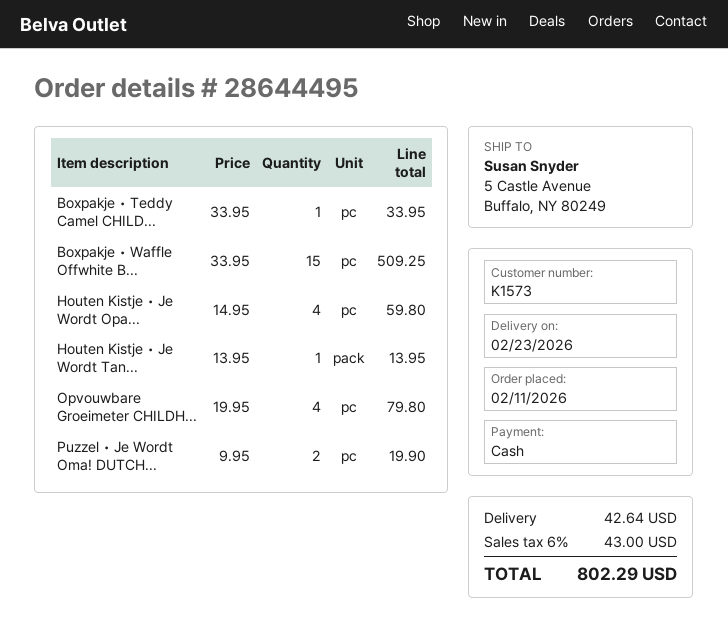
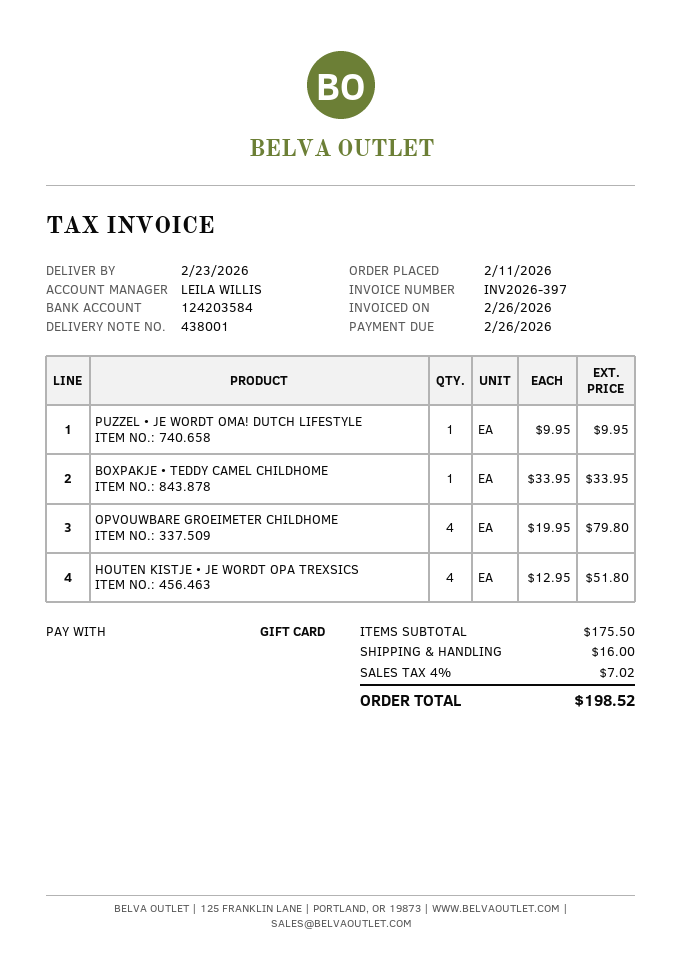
payment method: cash -> gift card
Boxpakje • Waffle Offwhite B...: 15 x 33.95 = 509.25 -> none
Houten Kistje • Je Wordt Opa...: 4 x 14.95 = 59.80 -> 4 x 12.95 = 51.80
Houten Kistje • Je Wordt Tan...: 1 x 13.95 = 13.95 -> none
Puzzel • Je Wordt Oma! DUTCH...: 2 x 9.95 = 19.90 -> 1 x 9.95 = 9.95
shipping: 42.64 -> 16.00
tax: 6% = 43.00 -> 4% = 7.02
total: 802.29 -> 198.52

